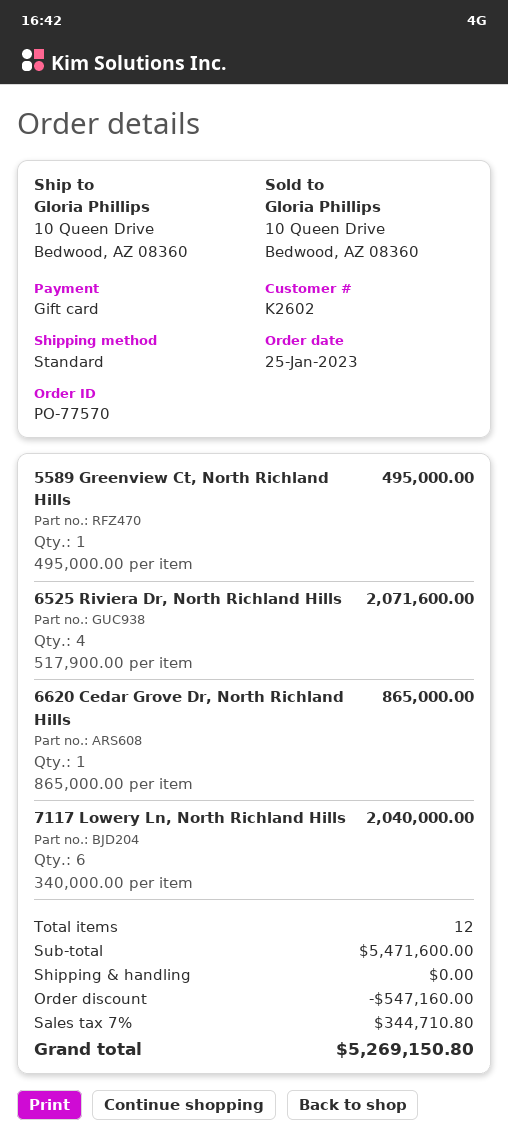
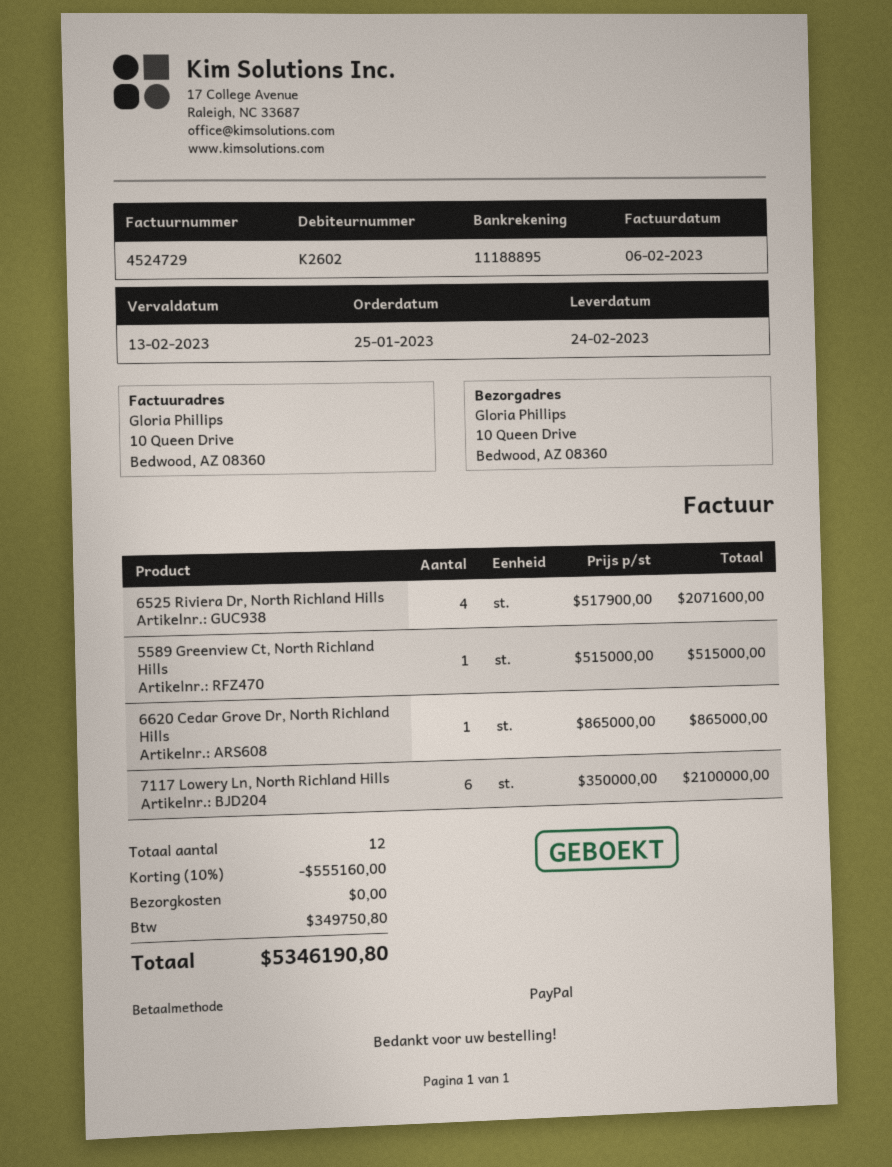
payment method: gift card -> PayPal
5589 Greenview Ct, North Richland Hills: 1 x 495000.00 = 495000.00 -> 1 x 515000.00 = 515000.00
7117 Lowery Ln, North Richland Hills: 6 x 340000.00 = 2040000.00 -> 6 x 350000.00 = 2100000.00
discount: 547160.00 -> 555160.00
tax: 344710.80 -> 349750.80
total: 5269150.80 -> 5346190.80

